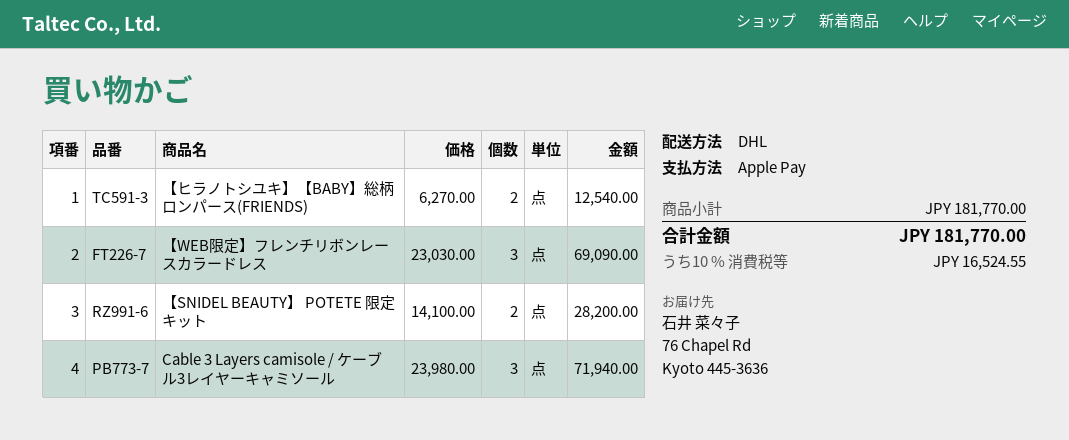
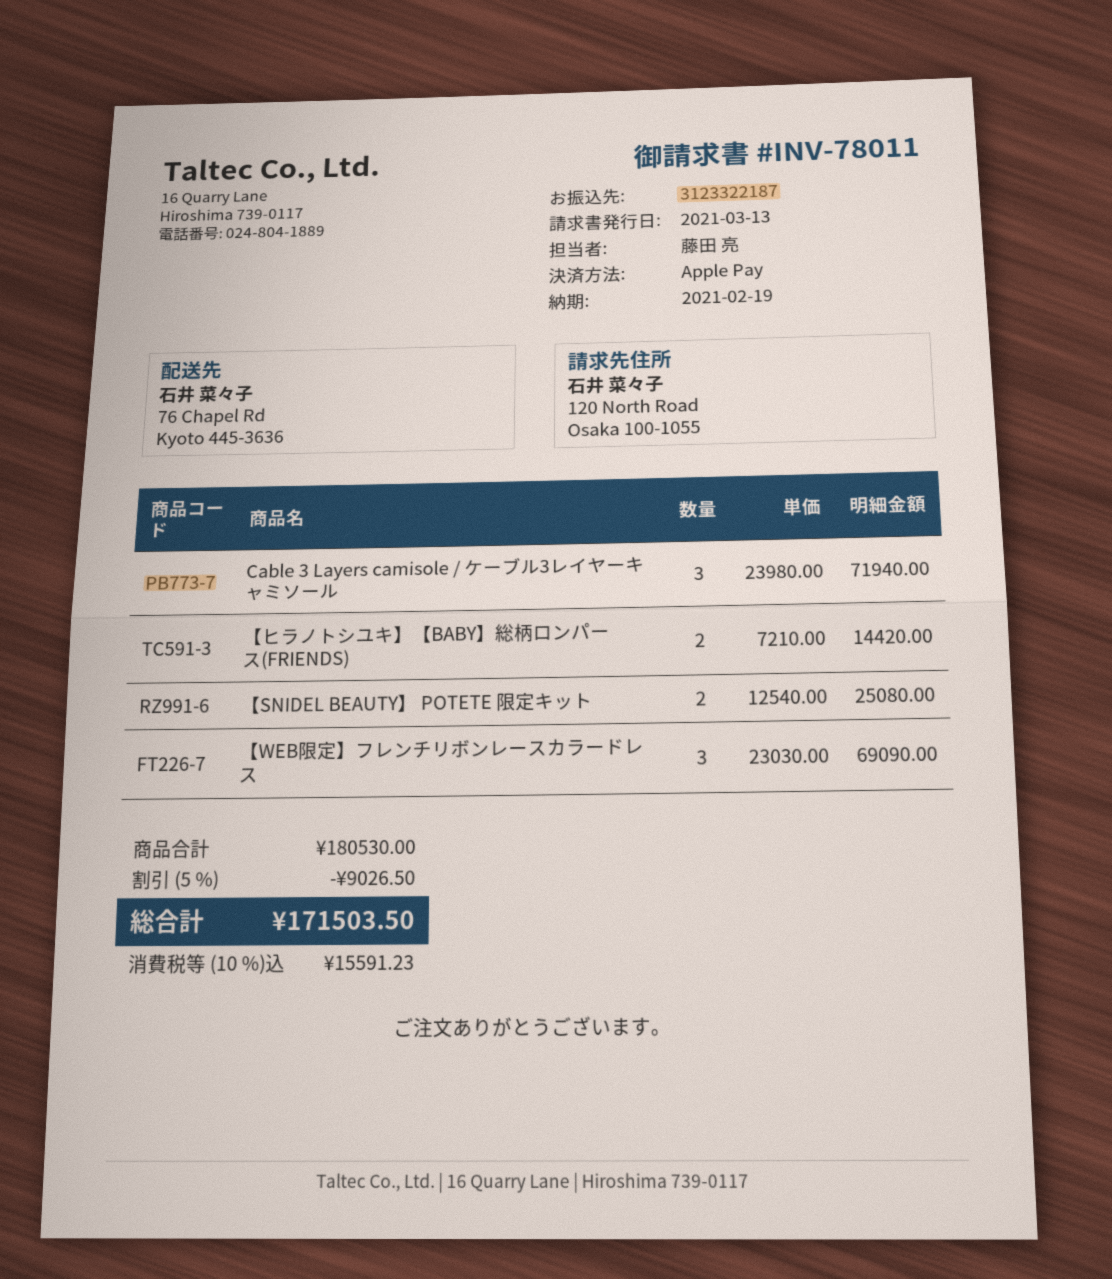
【ヒラノトシユキ】【BABY】総柄ロンパース(FRIENDS): 2 x 6270.00 = 12540.00 -> 2 x 7210.00 = 14420.00
【SNIDEL BEAUTY】 POTETE 限定キット: 2 x 14100.00 = 28200.00 -> 2 x 12540.00 = 25080.00
subtotal: 181770.00 -> 180530.00
discount: none -> 5% = 9026.50
tax: 10% = 16524.55 -> 10% = 15591.23
total: 181770.00 -> 171503.50

